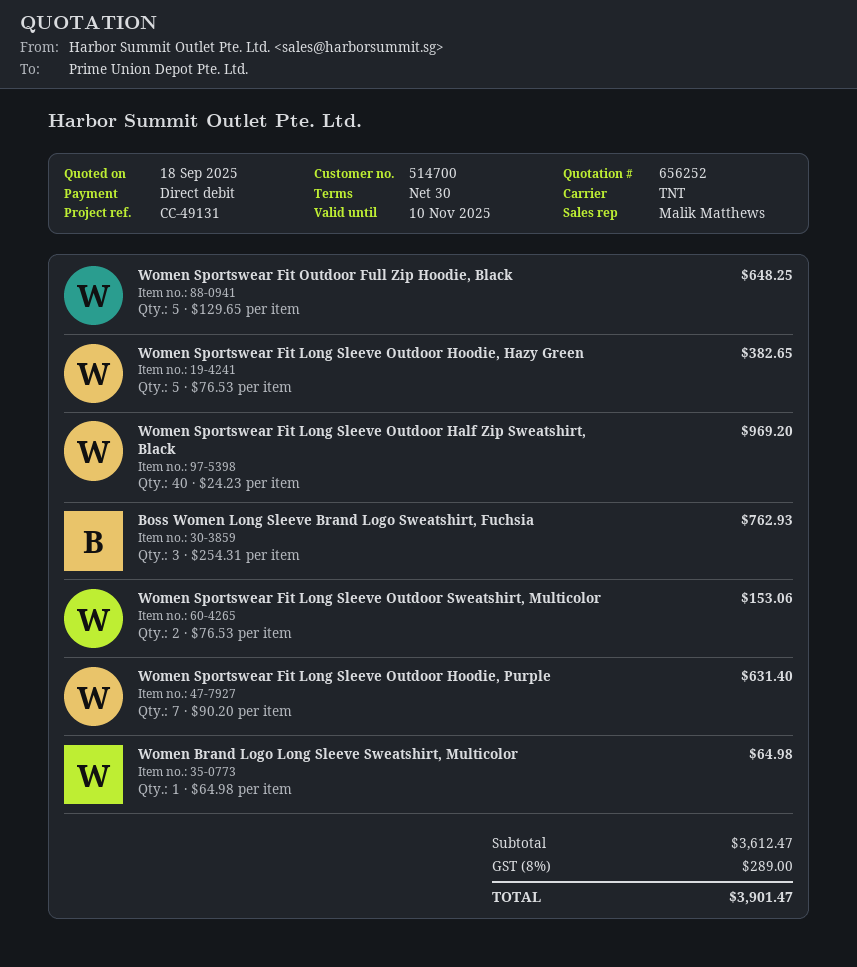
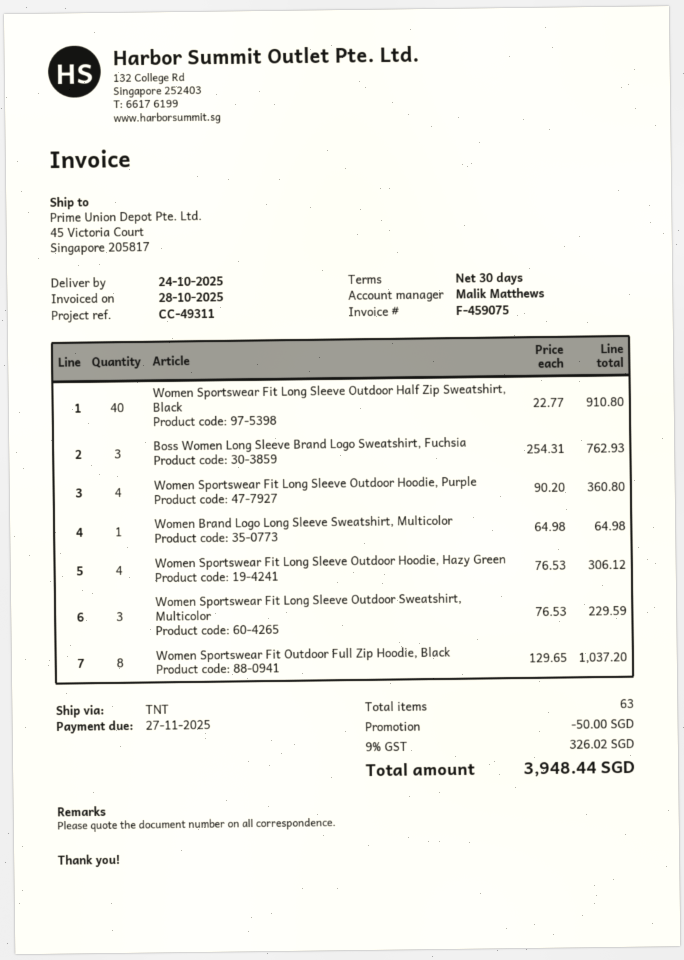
reference: CC-49131 -> CC-49311
Women Sportswear Fit Outdoor Full Zip Hoodie, Black: 5 x 129.65 = 648.25 -> 8 x 129.65 = 1037.20
Women Sportswear Fit Long Sleeve Outdoor Hoodie, Hazy Green: 5 x 76.53 = 382.65 -> 4 x 76.53 = 306.12
Women Sportswear Fit Long Sleeve Outdoor Half Zip Sweatshirt, Black: 40 x 24.23 = 969.20 -> 40 x 22.77 = 910.80
Women Sportswear Fit Long Sleeve Outdoor Sweatshirt, Multicolor: 2 x 76.53 = 153.06 -> 3 x 76.53 = 229.59
Women Sportswear Fit Long Sleeve Outdoor Hoodie, Purple: 7 x 90.20 = 631.40 -> 4 x 90.20 = 360.80
discount: none -> 50.00
tax: 8% = 289.00 -> 9% = 326.02
total: 3901.47 -> 3948.44

